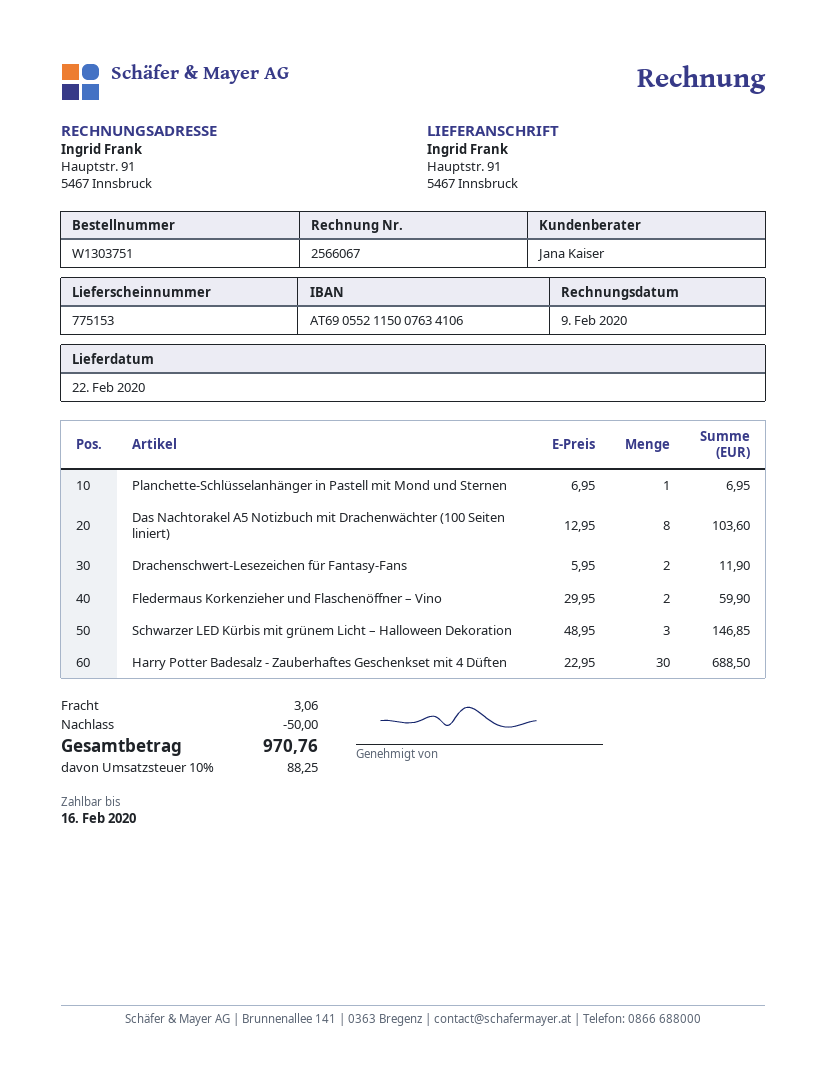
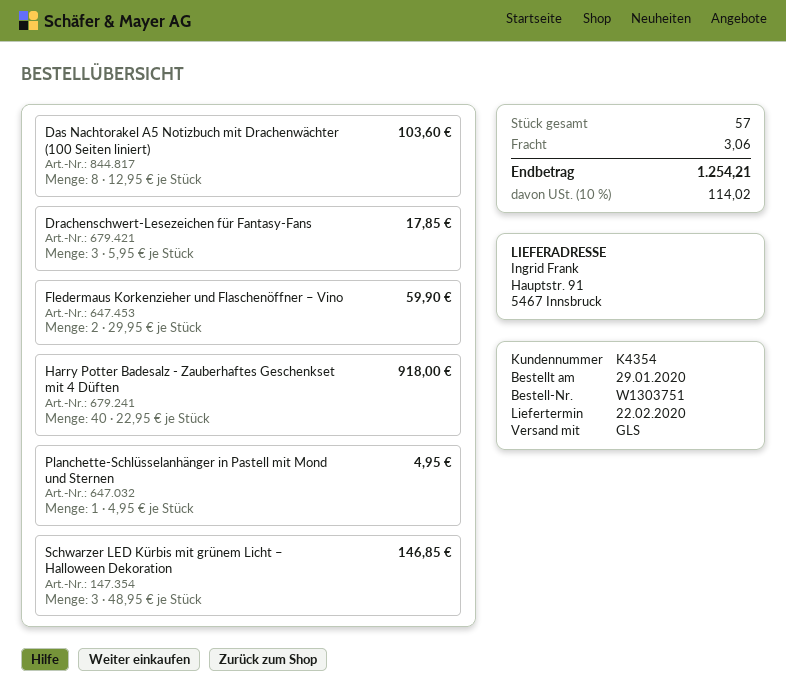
Planchette-Schlüsselanhänger in Pastell mit Mond und Sternen: 1 x 6.95 = 6.95 -> 1 x 4.95 = 4.95
Drachenschwert-Lesezeichen für Fantasy-Fans: 2 x 5.95 = 11.90 -> 3 x 5.95 = 17.85
Harry Potter Badesalz - Zauberhaftes Geschenkset mit 4 Düften: 30 x 22.95 = 688.50 -> 40 x 22.95 = 918.00
discount: 50.00 -> none
tax: 10% = 88.25 -> 10% = 114.02
total: 970.76 -> 1254.21

